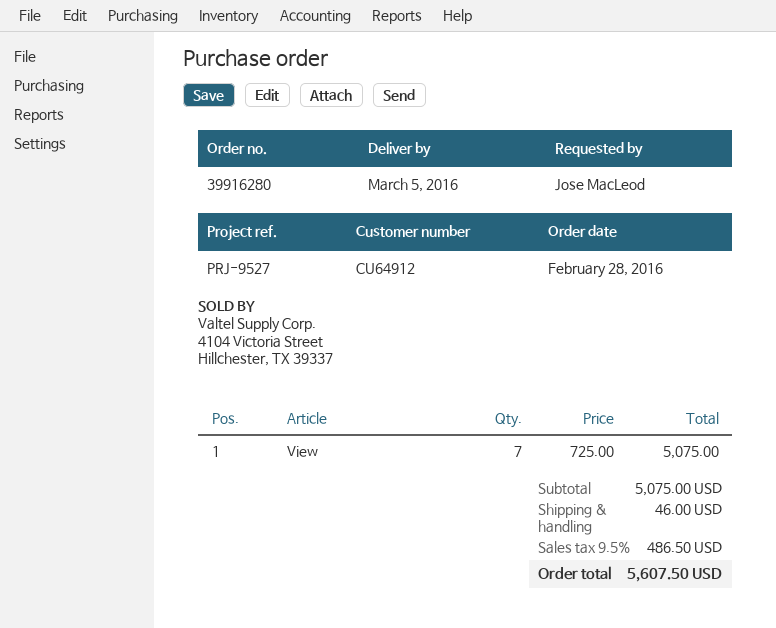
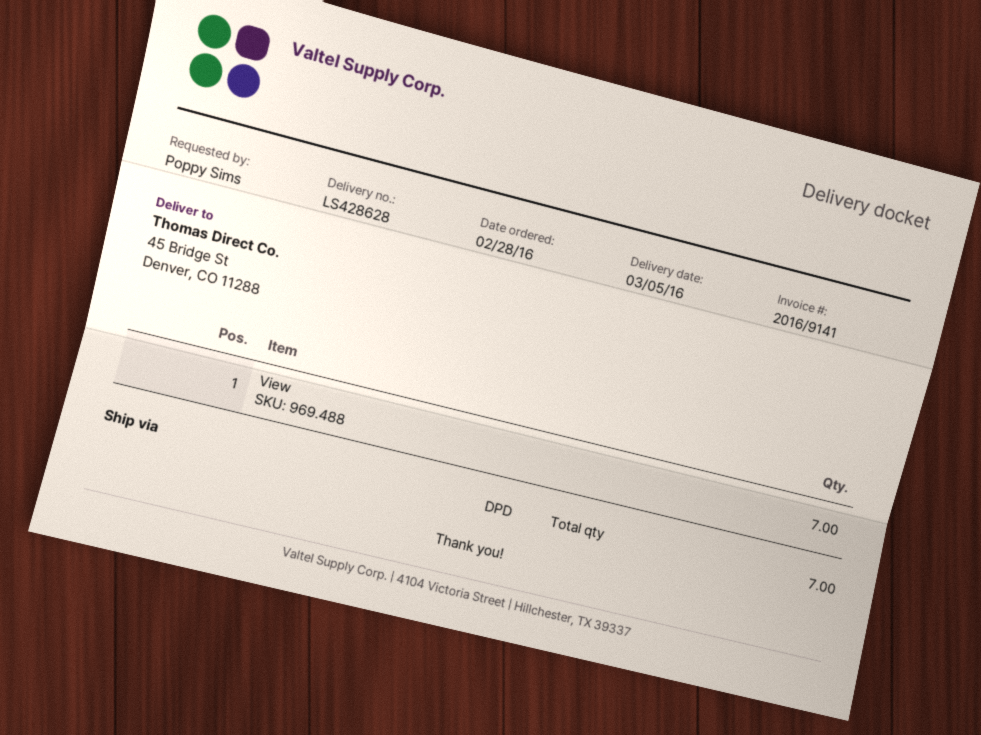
ordered by: Jose MacLeod -> Poppy Sims

